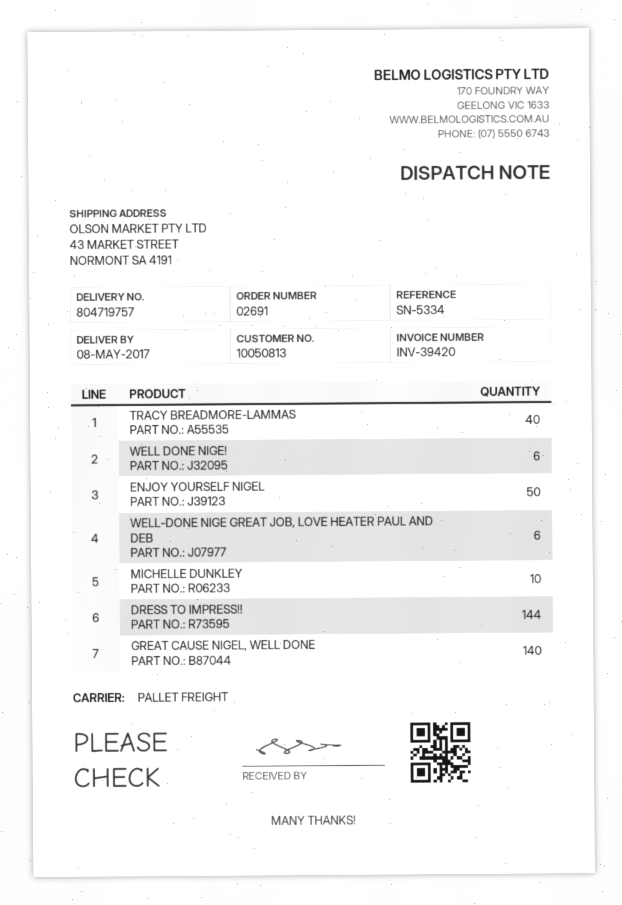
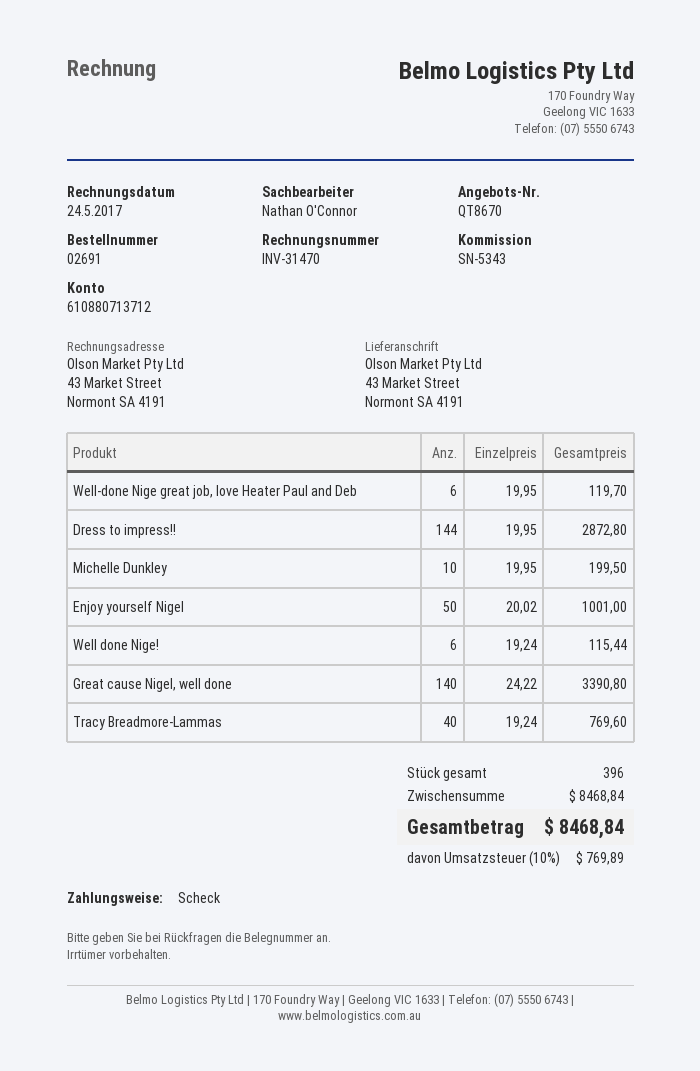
invoice number: INV-39420 -> INV-31470
reference: SN-5334 -> SN-5343

